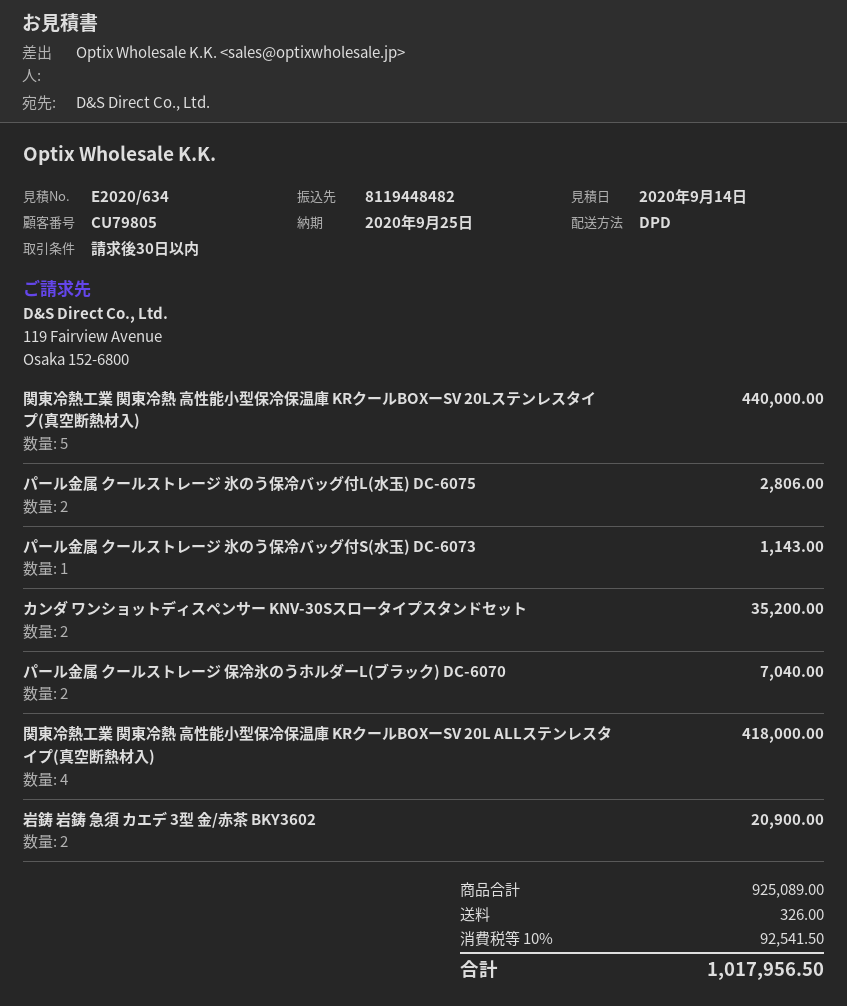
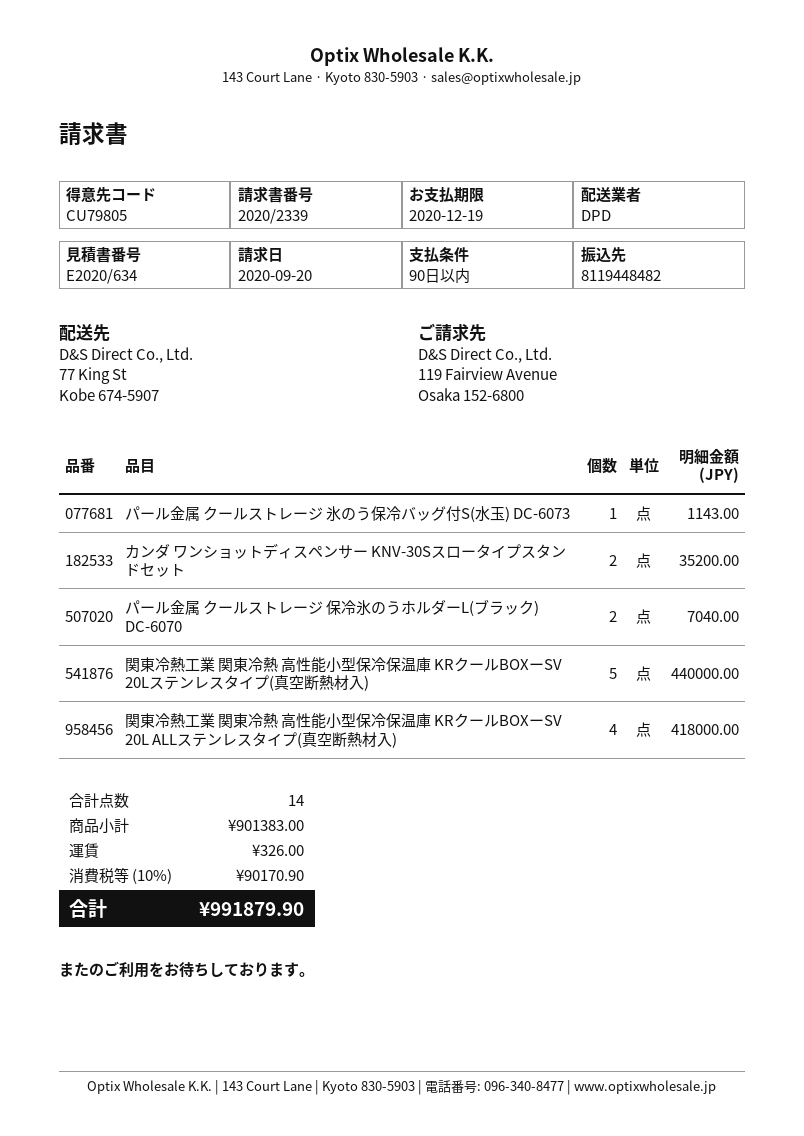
payment terms: 30 days -> 90 days
パール金属 クールストレージ 氷のう保冷バッグ付L(水玉) DC-6075: 2 for 2806.00 -> none
岩鋳 岩鋳 急須 カエデ 3型 金/赤茶 BKY3602: 2 for 20900.00 -> none
subtotal: 925089.00 -> 901383.00
tax: 10% = 92541.50 -> 10% = 90170.90
total: 1017956.50 -> 991879.90

